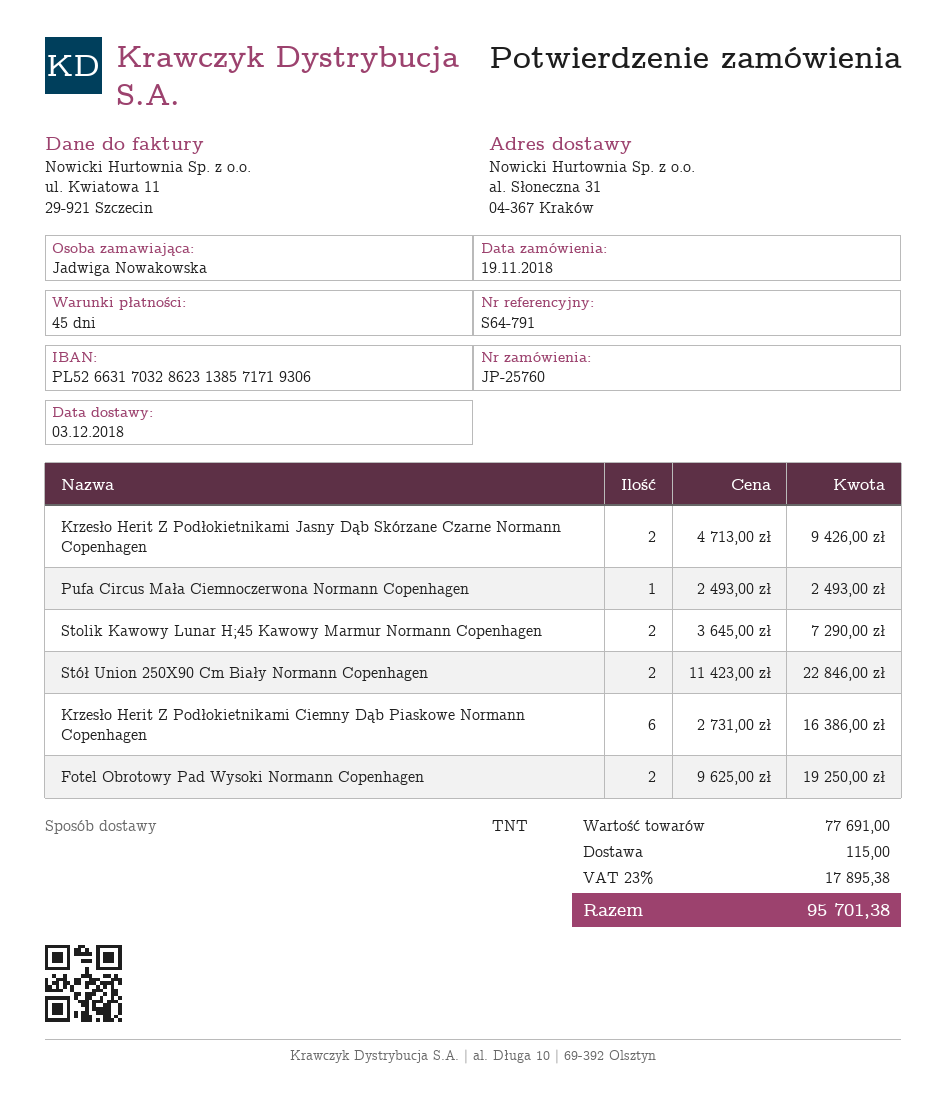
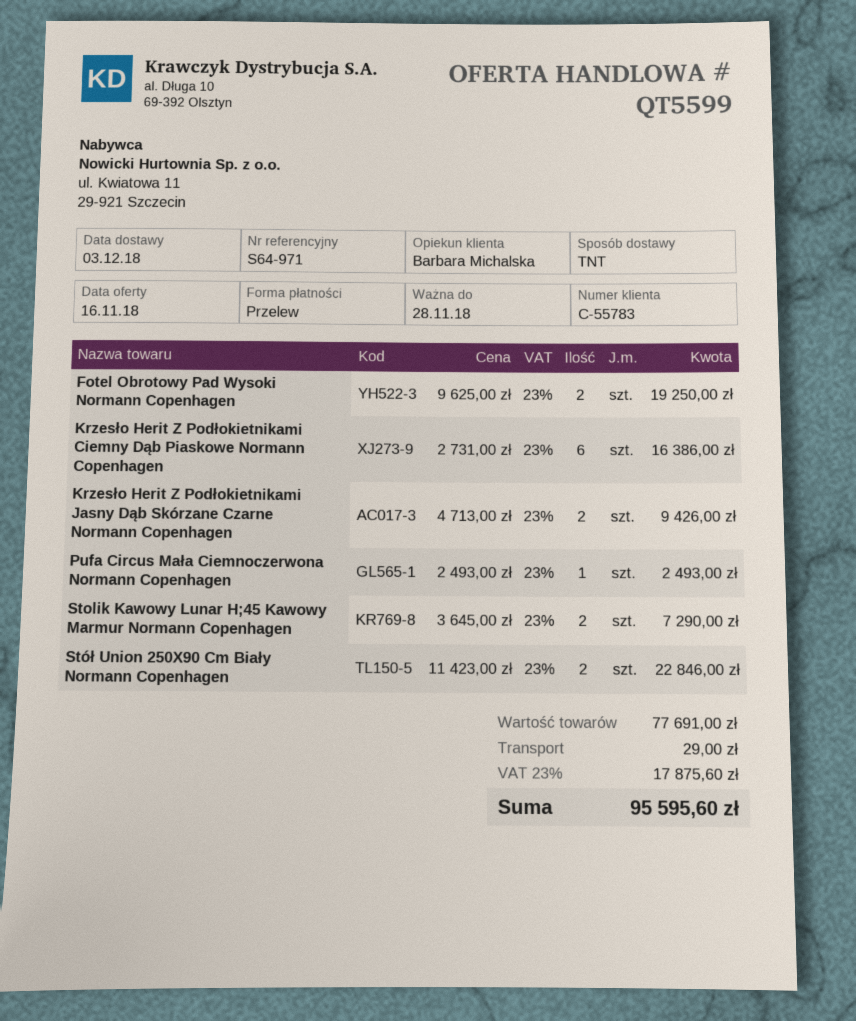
reference: S64-791 -> S64-971
shipping: 115.00 -> 29.00
tax: 23% = 17895.38 -> 23% = 17875.60
total: 95701.38 -> 95595.60

